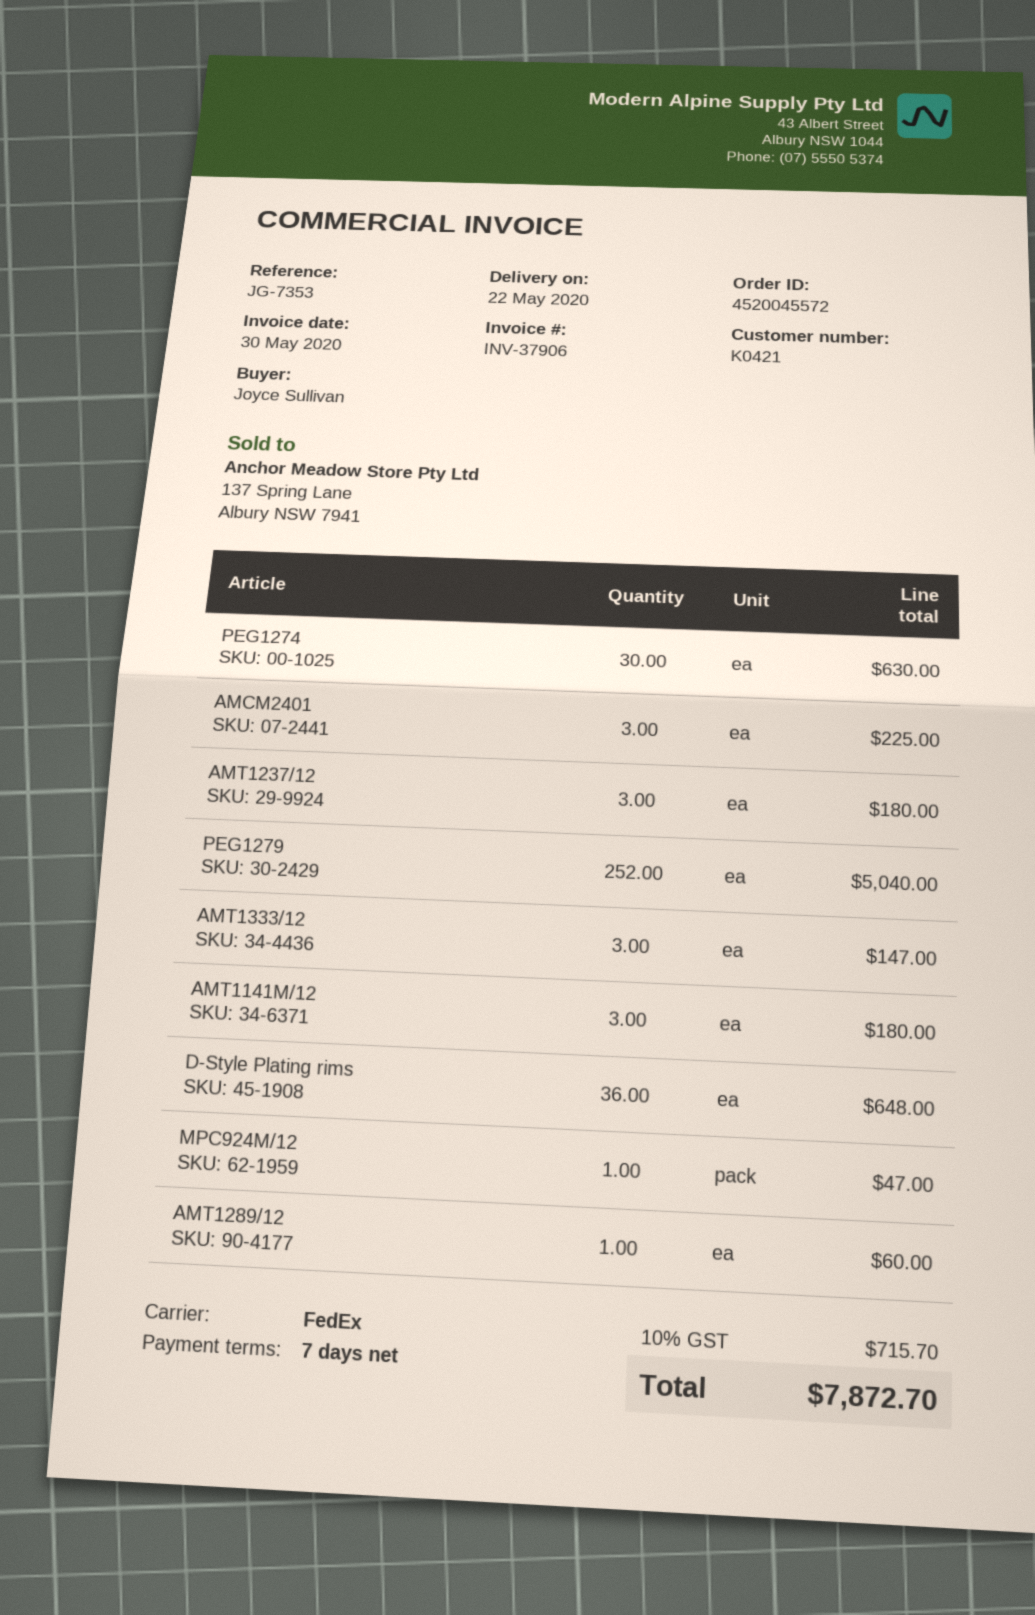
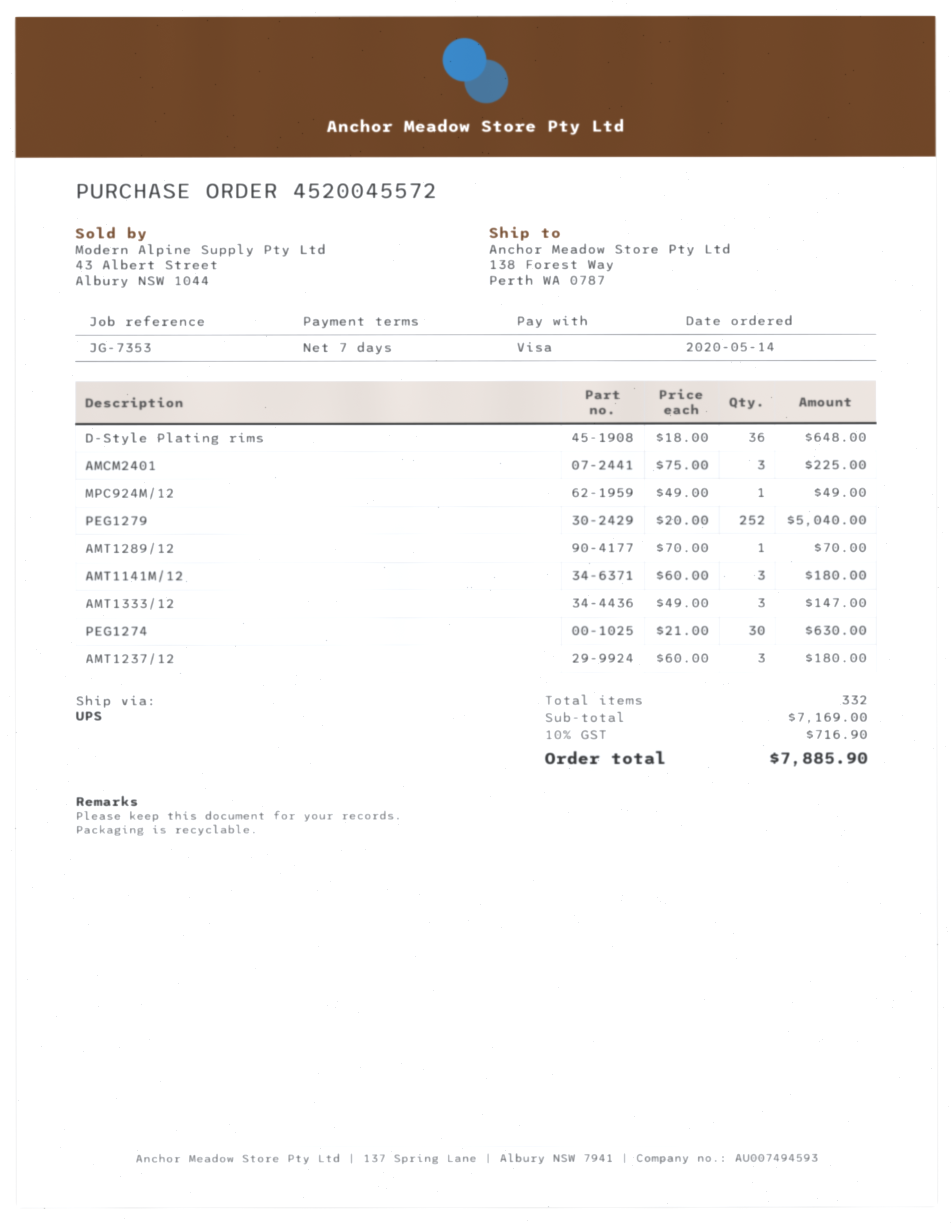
shipping method: FedEx -> UPS
MPC924M/12: 1 for 47.00 -> 1 for 49.00
AMT1289/12: 1 for 60.00 -> 1 for 70.00
tax: 10% = 715.70 -> 10% = 716.90
total: 7872.70 -> 7885.90

